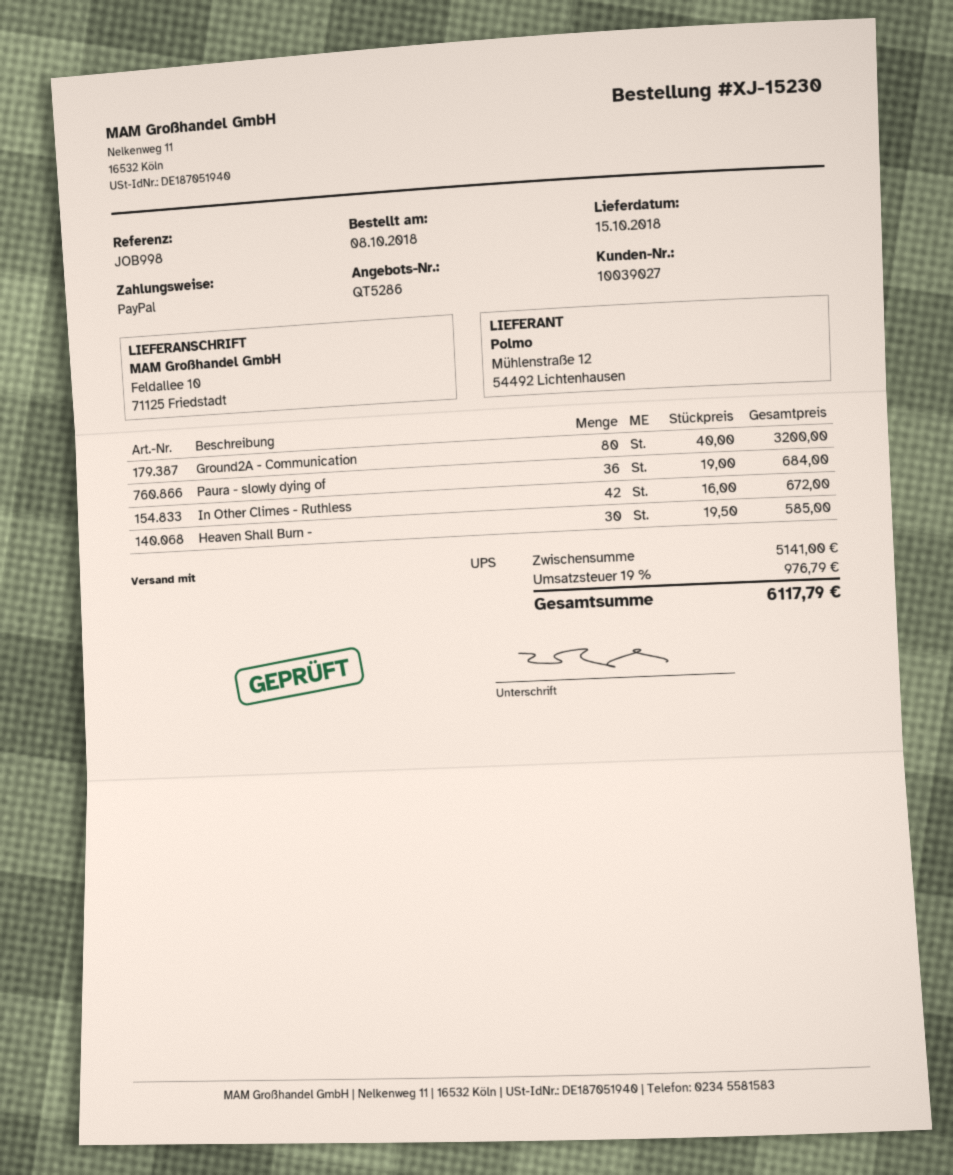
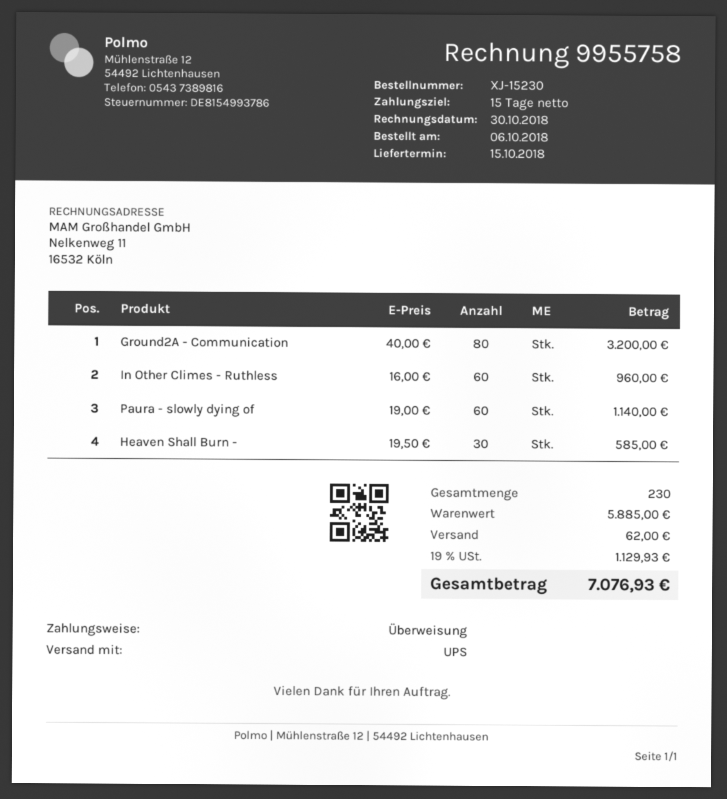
order date: 2018-10-08 -> 2018-10-06
payment method: PayPal -> bank transfer
Paura - slowly dying of: 36 x 19.00 = 684.00 -> 60 x 19.00 = 1140.00
In Other Climes - Ruthless: 42 x 16.00 = 672.00 -> 60 x 16.00 = 960.00
subtotal: 5141.00 -> 5885.00
shipping: none -> 62.00
tax: 19% = 976.79 -> 19% = 1129.93
total: 6117.79 -> 7076.93

